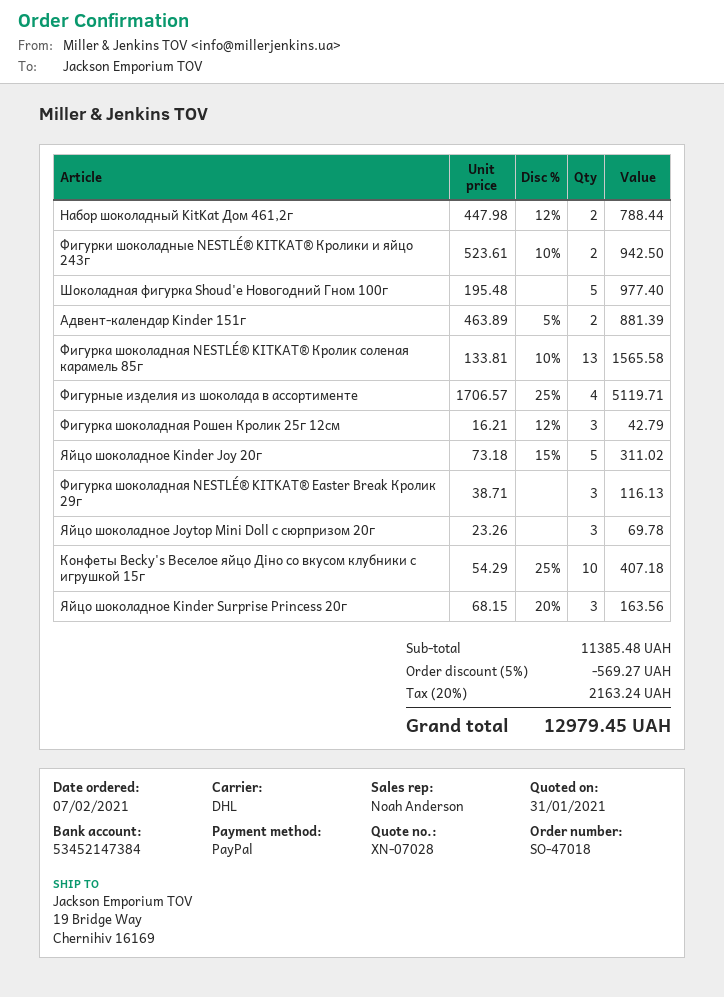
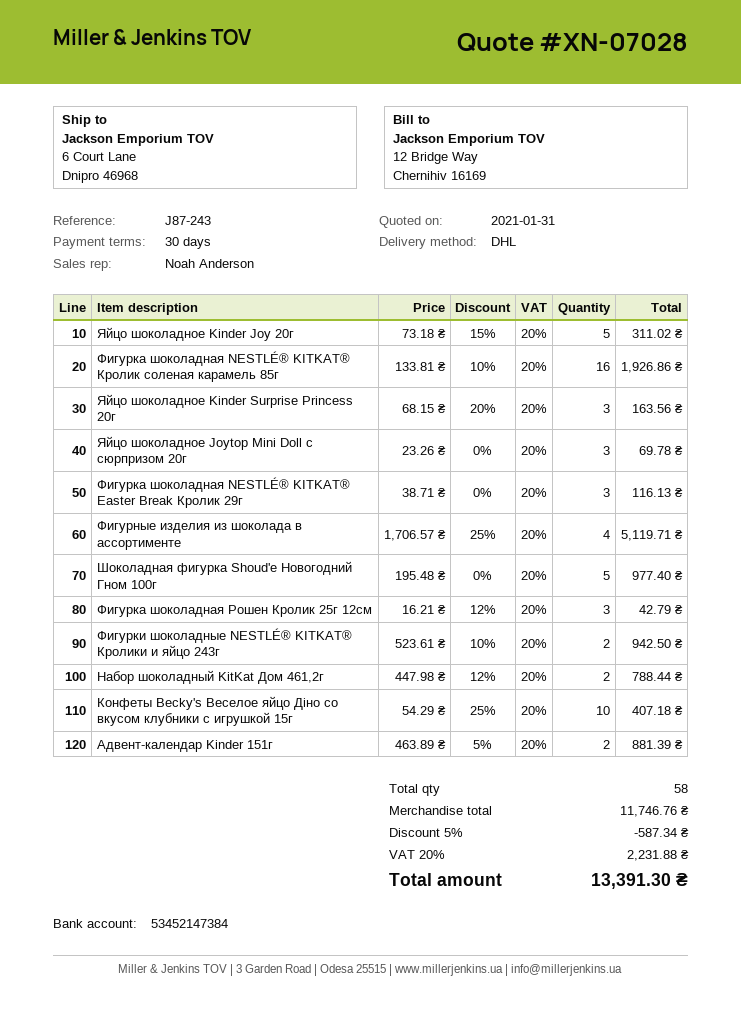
ship to: 19 Bridge Way, Chernihiv 16169 -> 6 Court Lane, Dnipro 46968
Фигурка шоколадная NESTLÉ® KITKAT® Кролик соленая карамель 85г: 13 x 133.81 - 10% = 1565.58 -> 16 x 133.81 - 10% = 1926.86
subtotal: 11385.48 -> 11746.76
discount: 5% = 569.27 -> 5% = 587.34
tax: 20% = 2163.24 -> 20% = 2231.88
total: 12979.45 -> 13391.30

